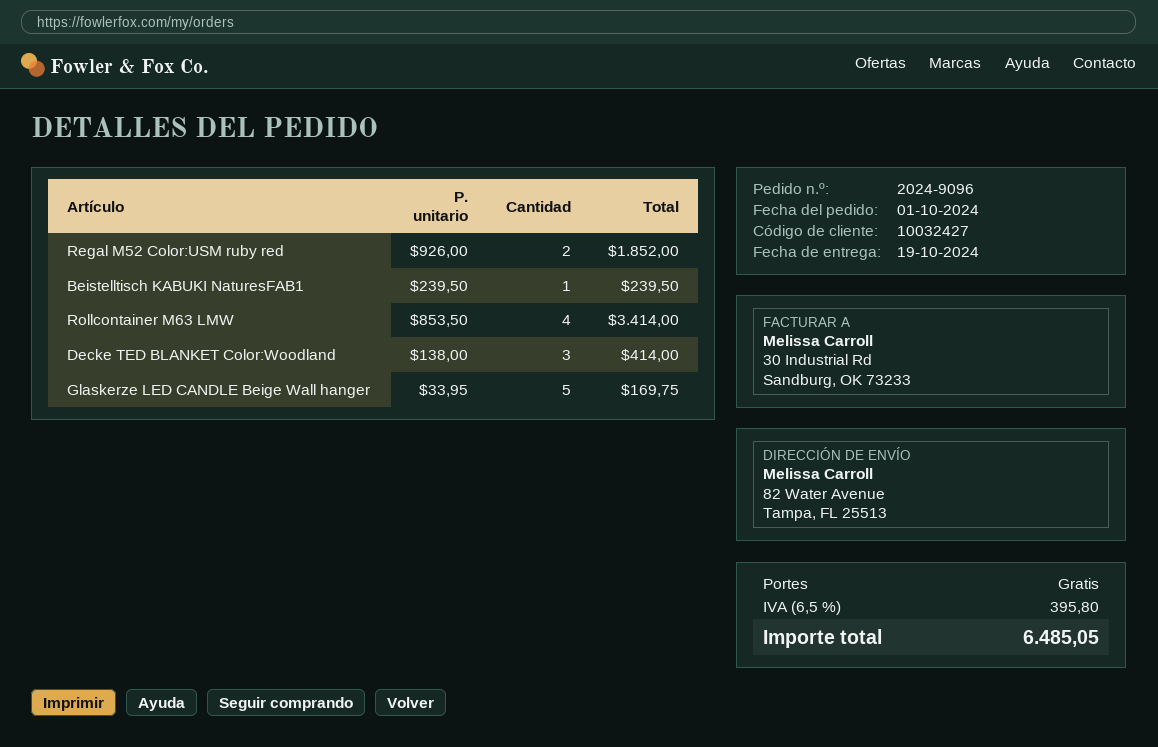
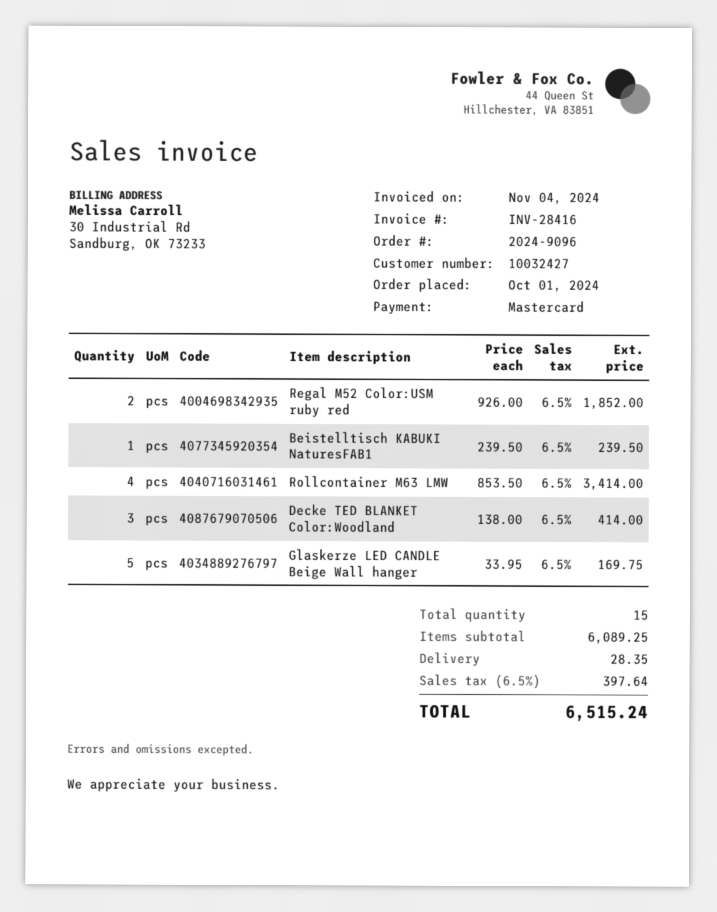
shipping: 0.00 -> 28.35
tax: 6.5% = 395.80 -> 6.5% = 397.64
total: 6485.05 -> 6515.24

